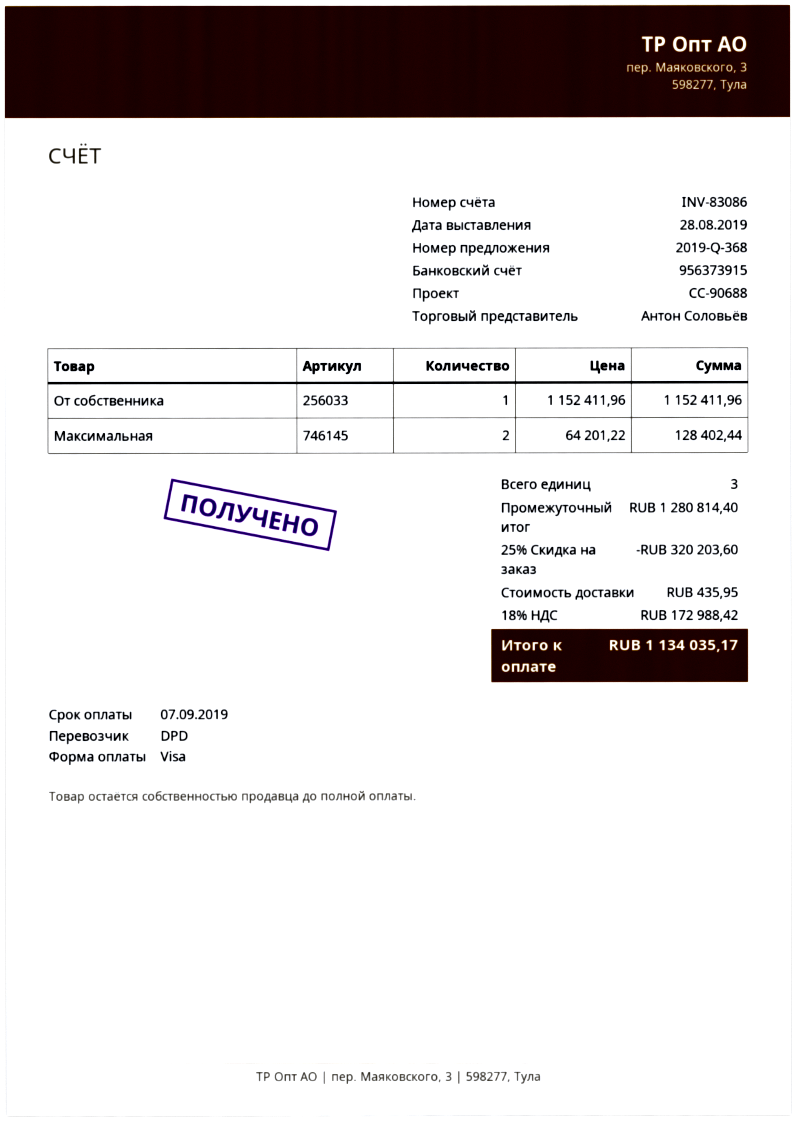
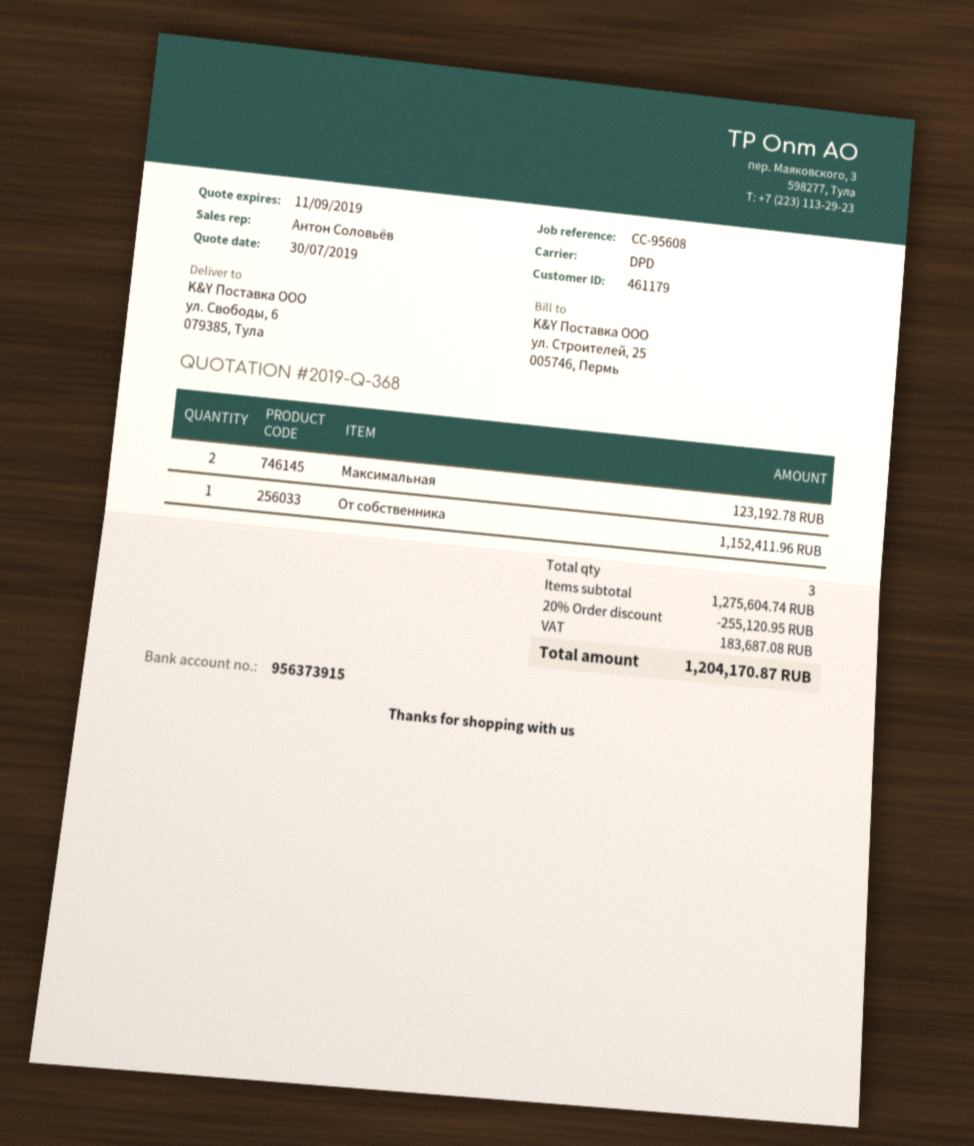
reference: CC-90688 -> CC-95608
Максимальная: 2 for 128402.44 -> 2 for 123192.78
subtotal: 1280814.40 -> 1275604.74
discount: 25% = 320203.60 -> 20% = 255120.95
shipping: 435.95 -> none
tax: 172988.42 -> 183687.08
total: 1134035.17 -> 1204170.87

